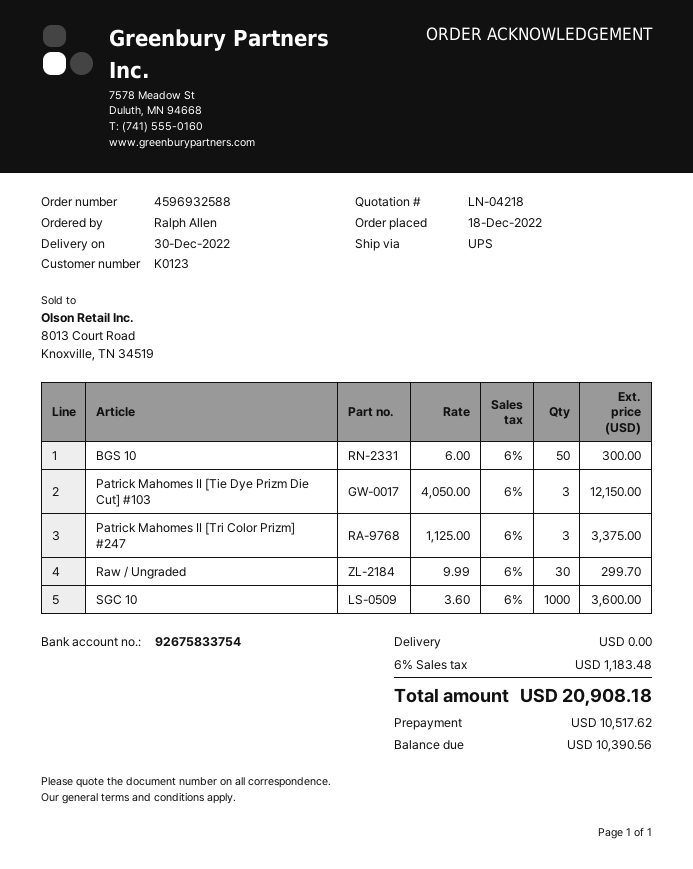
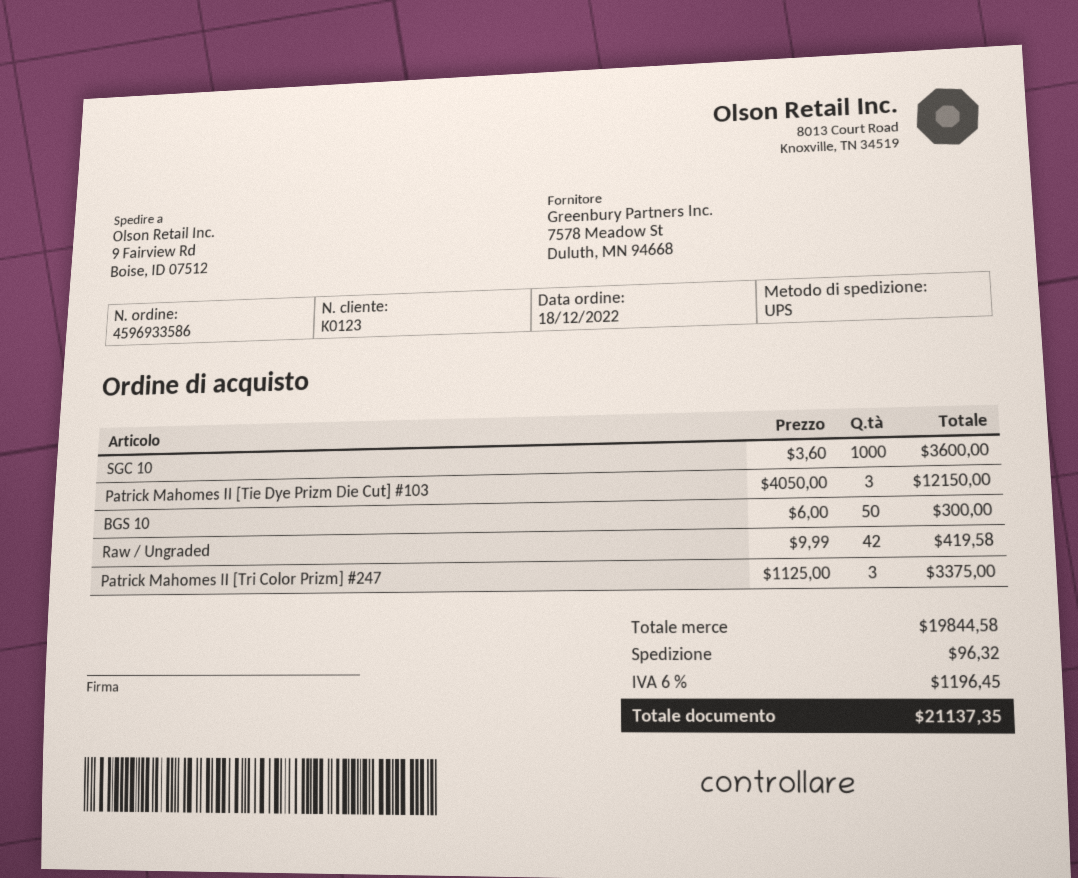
order number: 4596932588 -> 4596933586
Raw / Ungraded: 30 x 9.99 = 299.70 -> 42 x 9.99 = 419.58
shipping: 0.00 -> 96.32
tax: 6% = 1183.48 -> 6% = 1196.45
total: 20908.18 -> 21137.35

